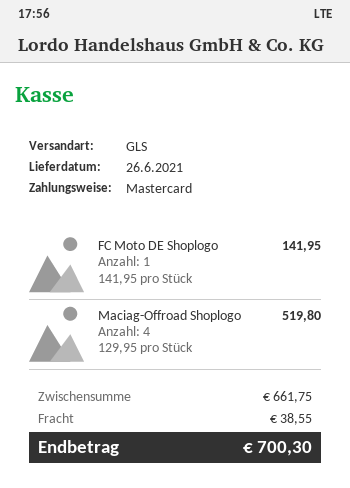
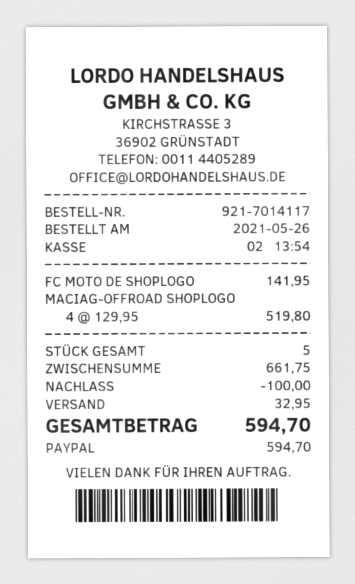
payment method: Mastercard -> PayPal
discount: none -> 100.00
shipping: 38.55 -> 32.95
total: 700.30 -> 594.70

